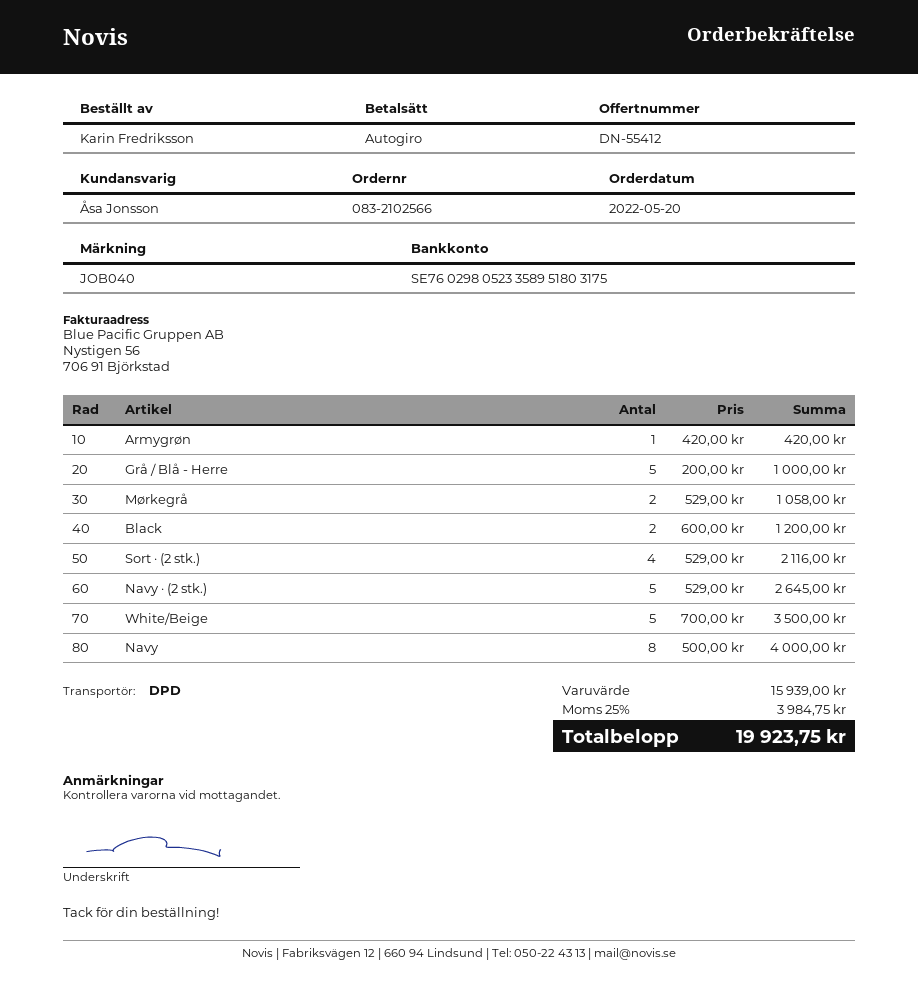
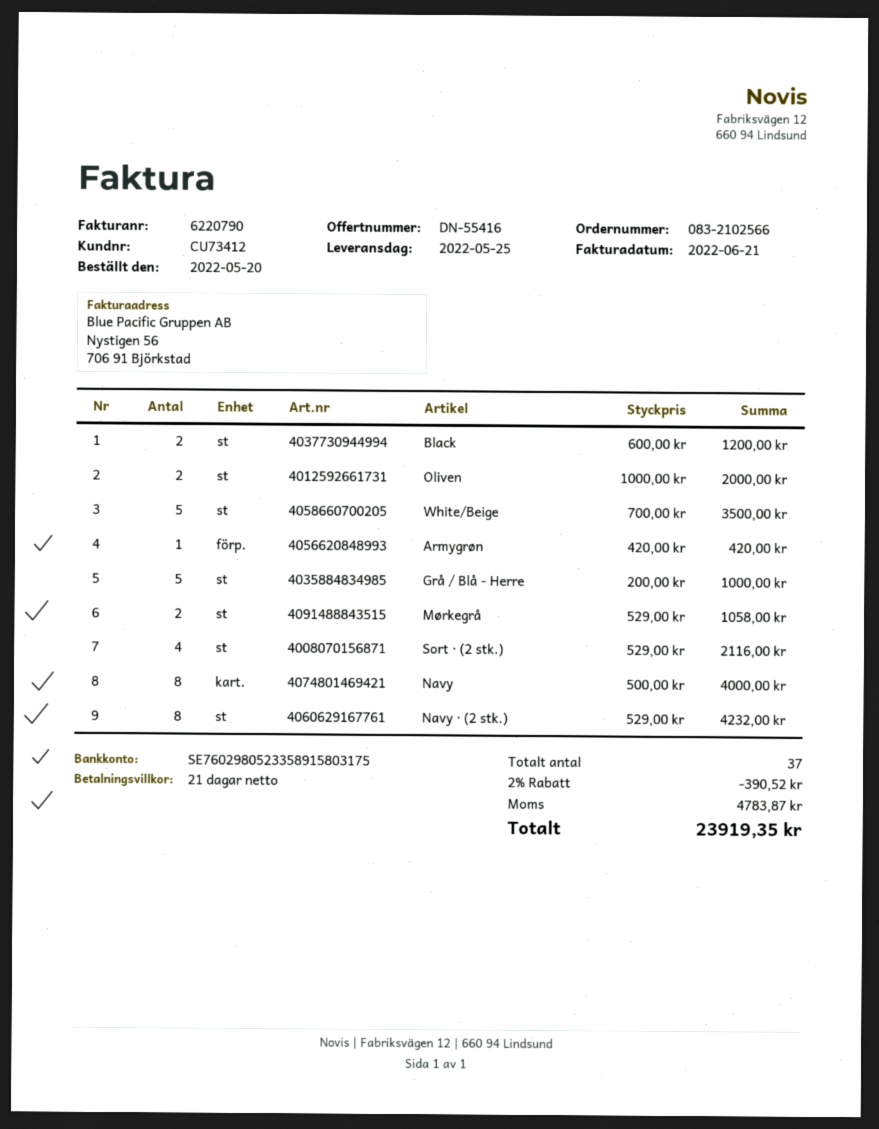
quote number: DN-55412 -> DN-55416
bank account: SE7602980523358951803175 -> SE7602980523358915803175
Navy · (2 stk.): 5 x 529.00 = 2645.00 -> 8 x 529.00 = 4232.00
Oliven: none -> 2 x 1000.00 = 2000.00
discount: none -> 2% = 390.52
tax: 3984.75 -> 4783.87
total: 19923.75 -> 23919.35

